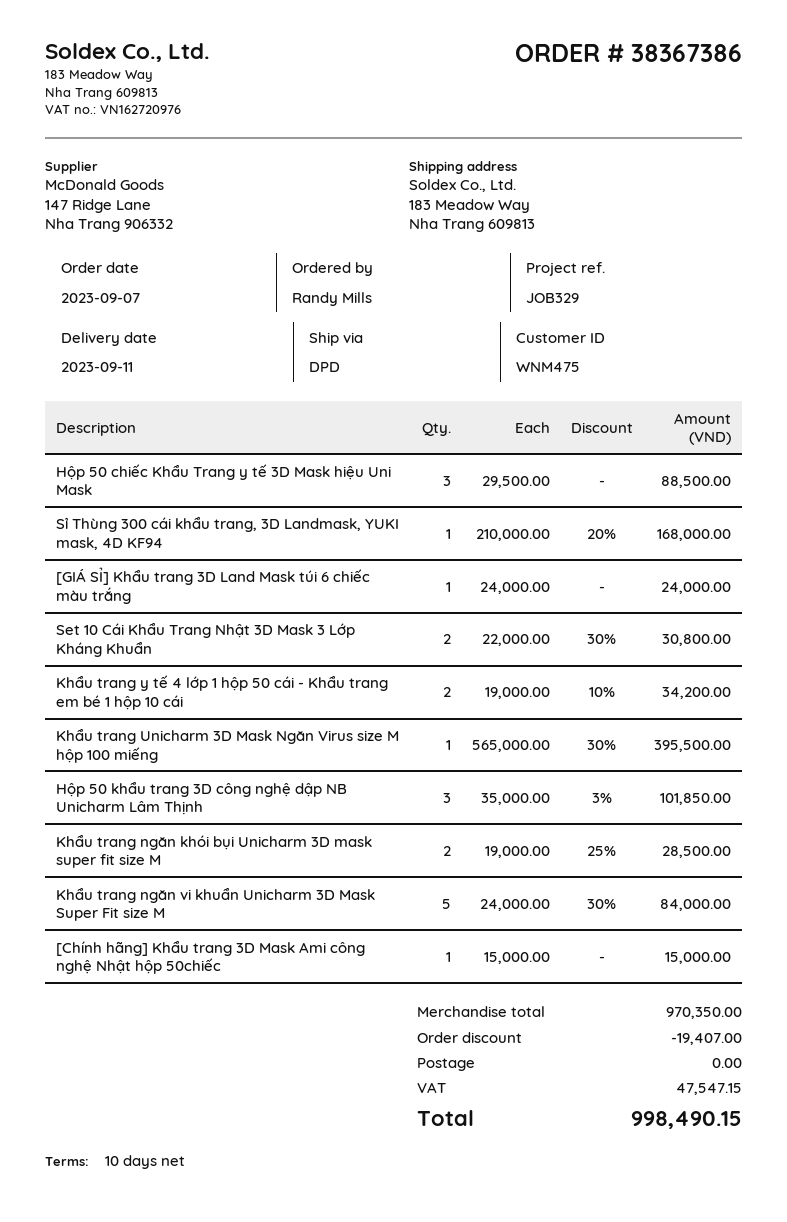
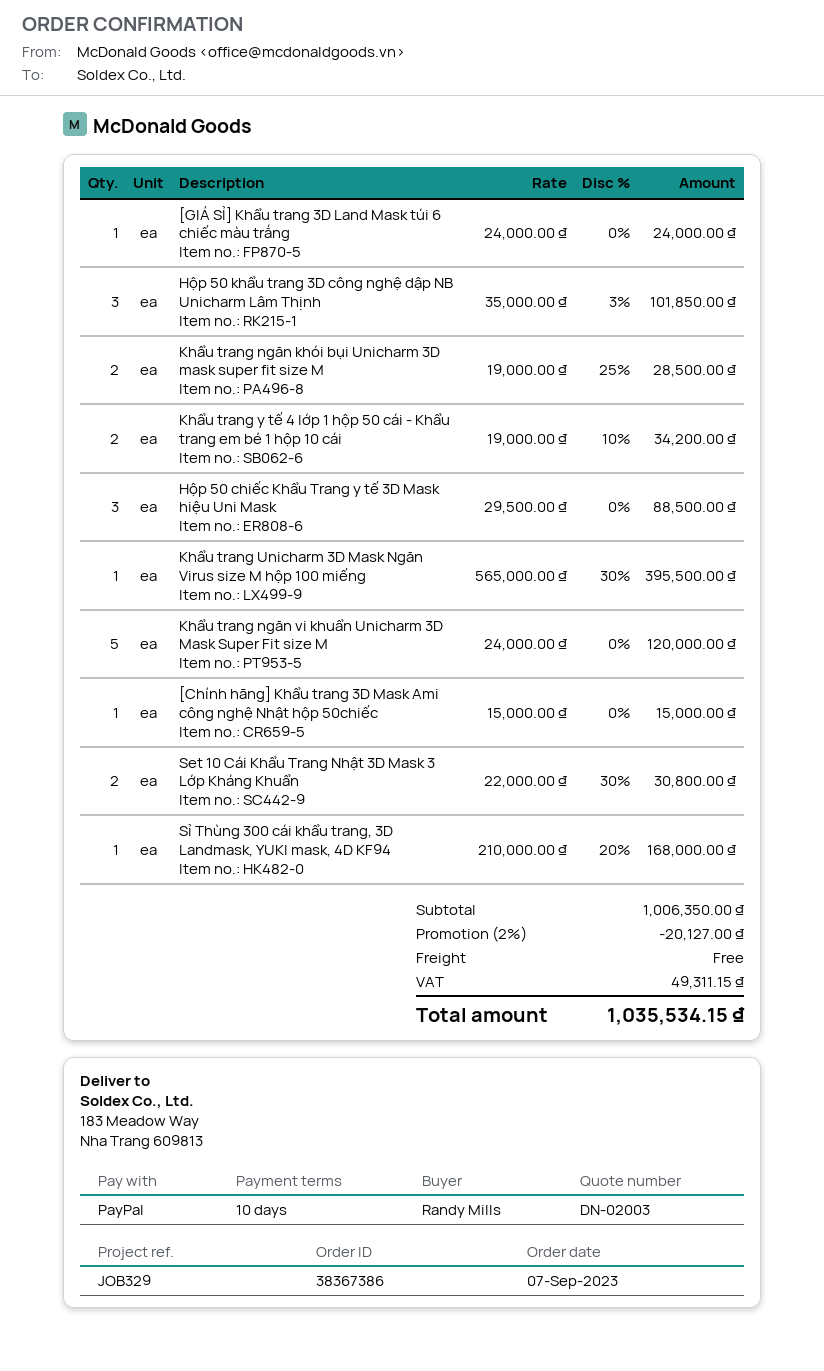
Khẩu trang ngăn vi khuẩn Unicharm 3D Mask Super Fit size M: 5 x 24000.00 - 30% = 84000.00 -> 5 x 24000.00 = 120000.00
subtotal: 970350.00 -> 1006350.00
discount: 19407.00 -> 20127.00
tax: 47547.15 -> 49311.15
total: 998490.15 -> 1035534.15

